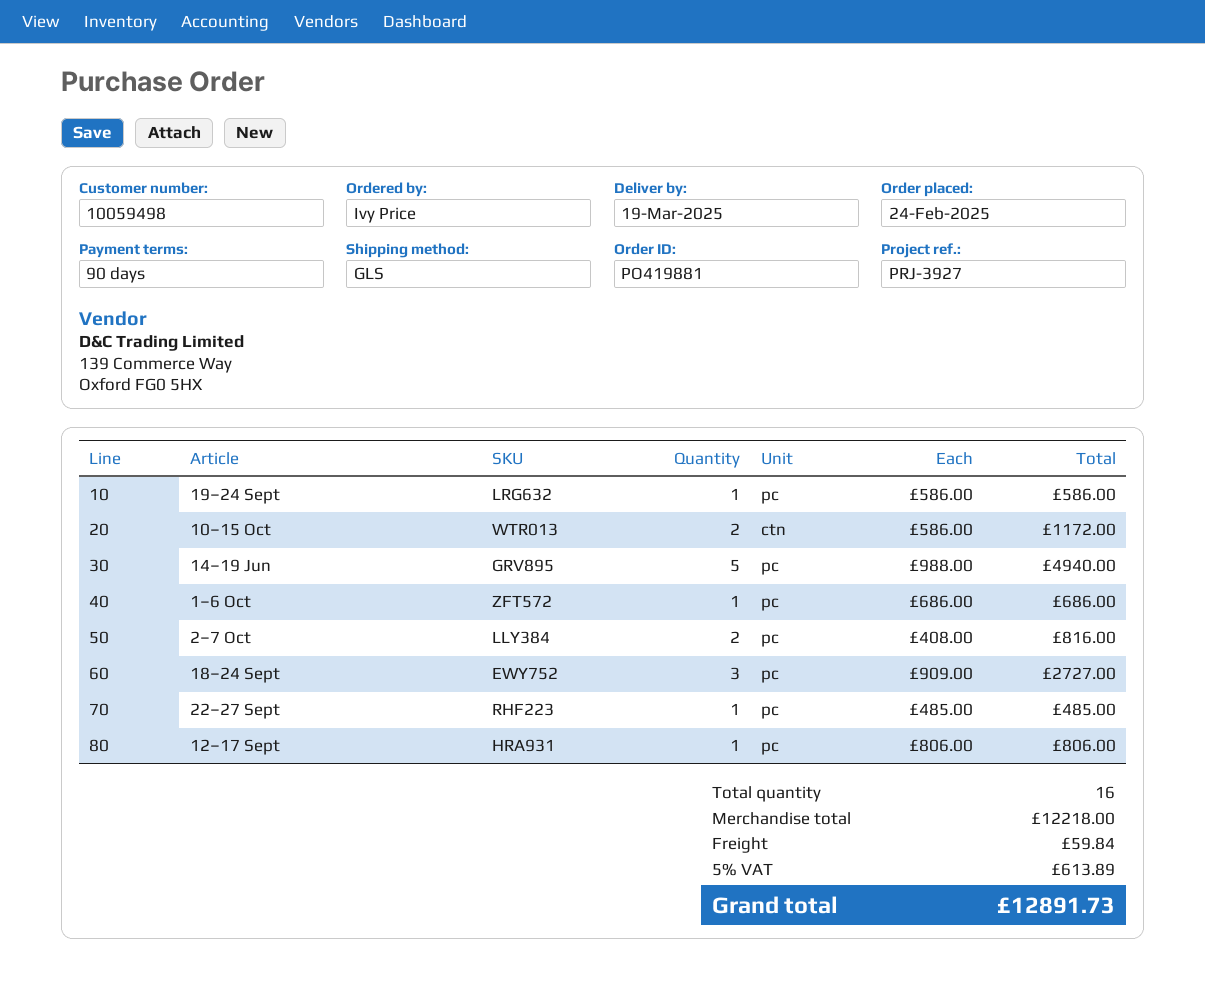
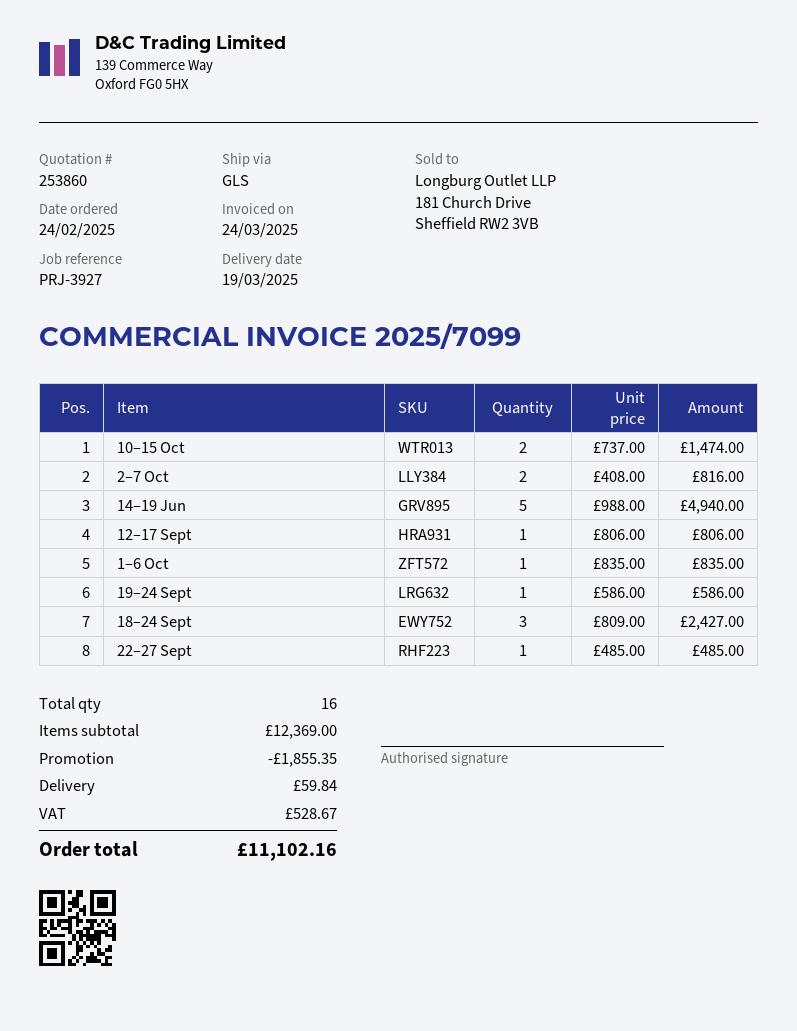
10–15 Oct: 2 x 586.00 = 1172.00 -> 2 x 737.00 = 1474.00
1–6 Oct: 1 x 686.00 = 686.00 -> 1 x 835.00 = 835.00
18–24 Sept: 3 x 909.00 = 2727.00 -> 3 x 809.00 = 2427.00
subtotal: 12218.00 -> 12369.00
discount: none -> 1855.35
tax: 613.89 -> 528.67
total: 12891.73 -> 11102.16

